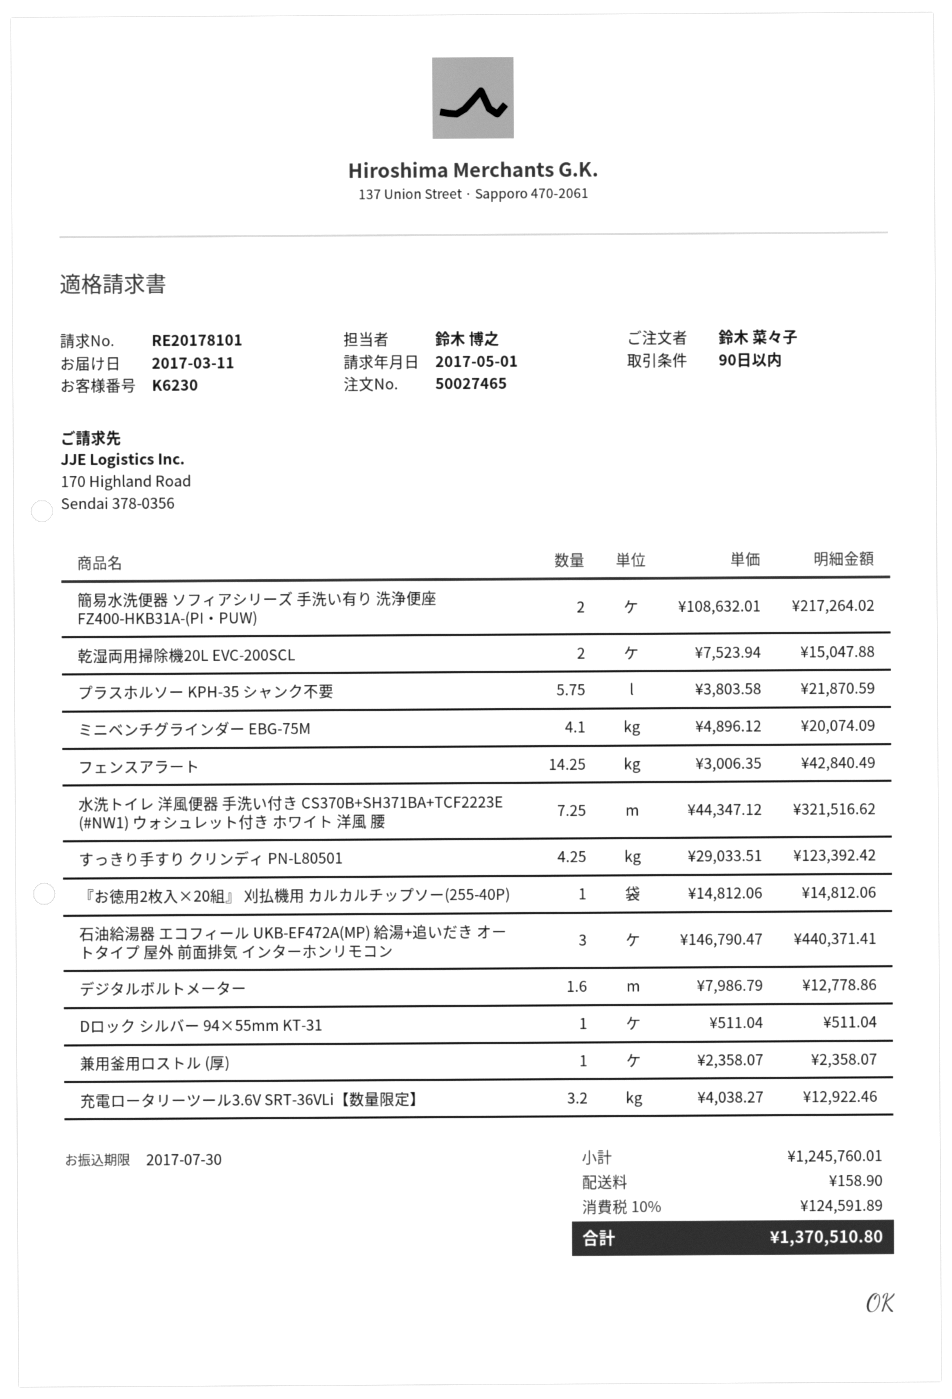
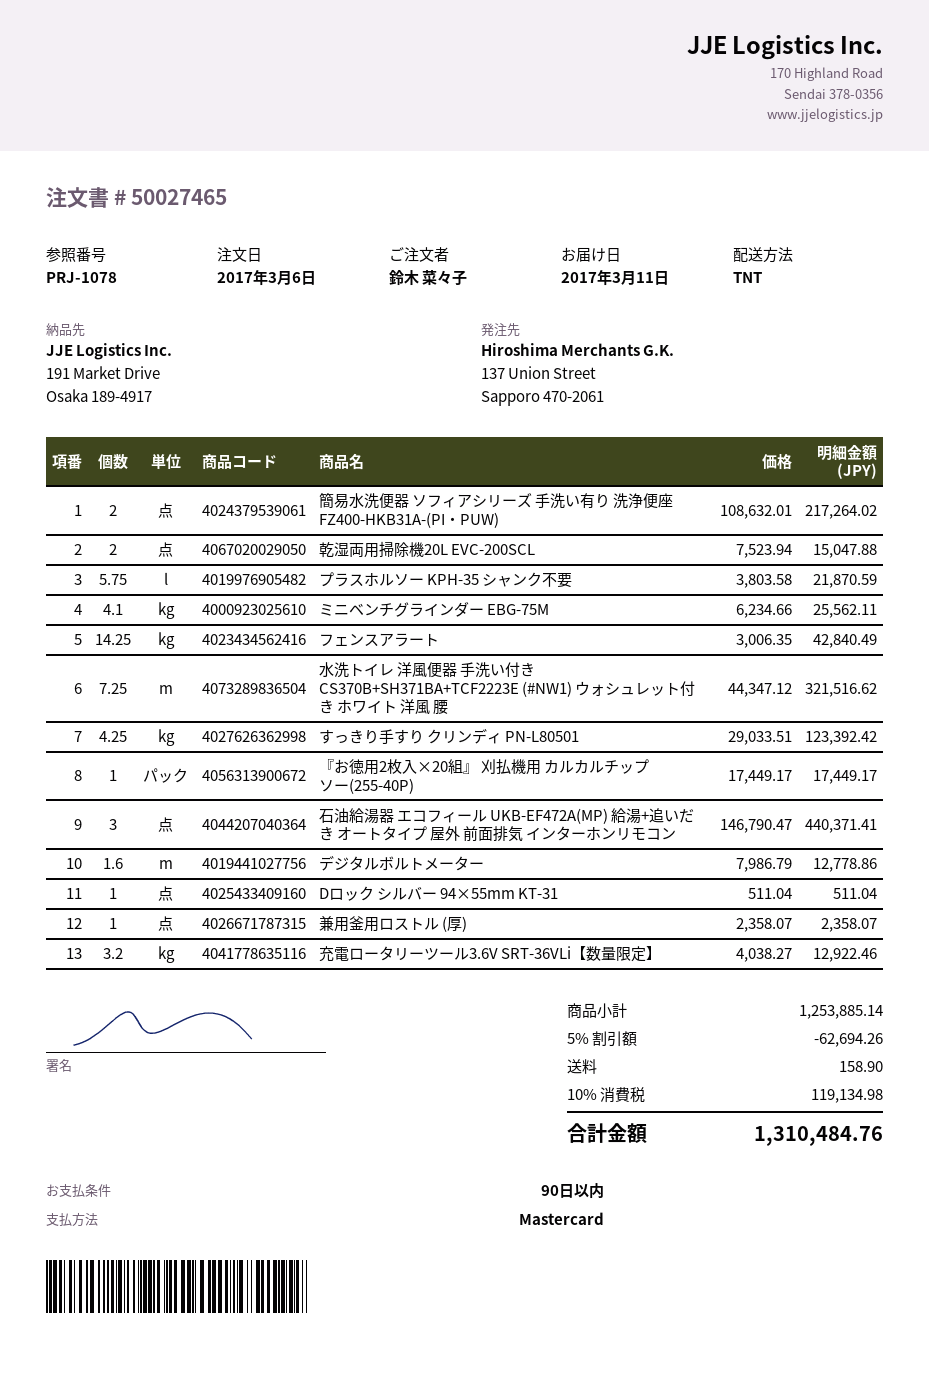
ミニベンチグラインダー EBG-75M: 4.1 x 4896.12 = 20074.09 -> 4.1 x 6234.66 = 25562.11
『お徳用2枚入×20組』 刈払機用 カルカルチップソー(255-40P): 1 x 14812.06 = 14812.06 -> 1 x 17449.17 = 17449.17
subtotal: 1245760.01 -> 1253885.14
discount: none -> 5% = 62694.26
tax: 10% = 124591.89 -> 10% = 119134.98
total: 1370510.80 -> 1310484.76

